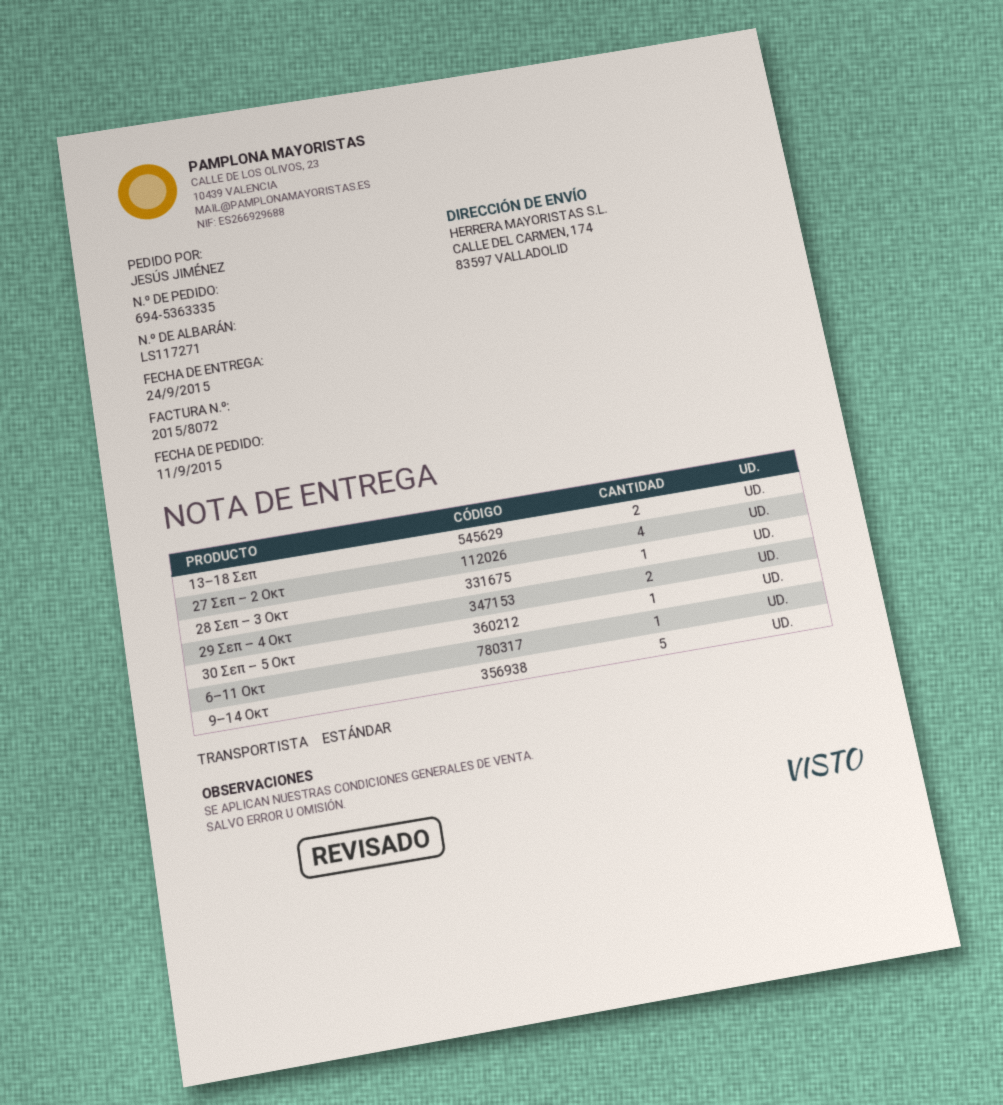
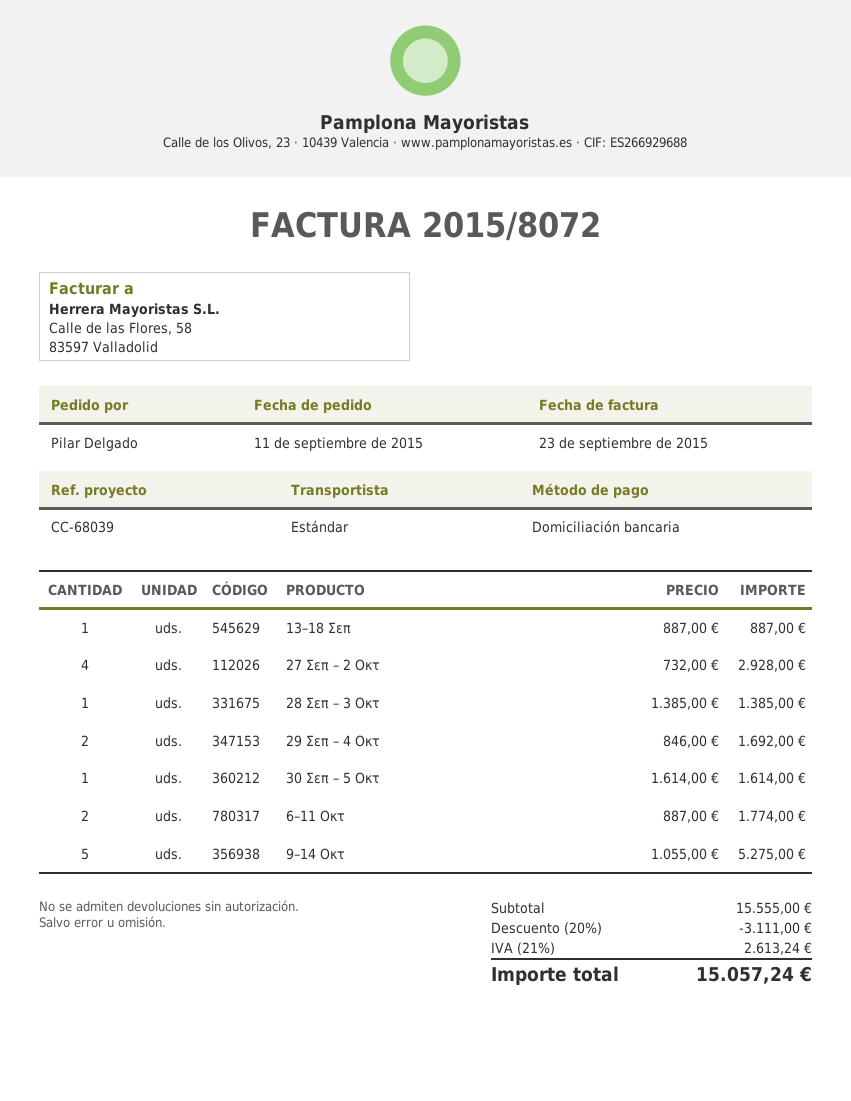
ordered by: JESÚS JIMÉNEZ -> Pilar Delgado
13–18 Σεπ: 2 -> 1
6–11 Οκτ: 1 -> 2

